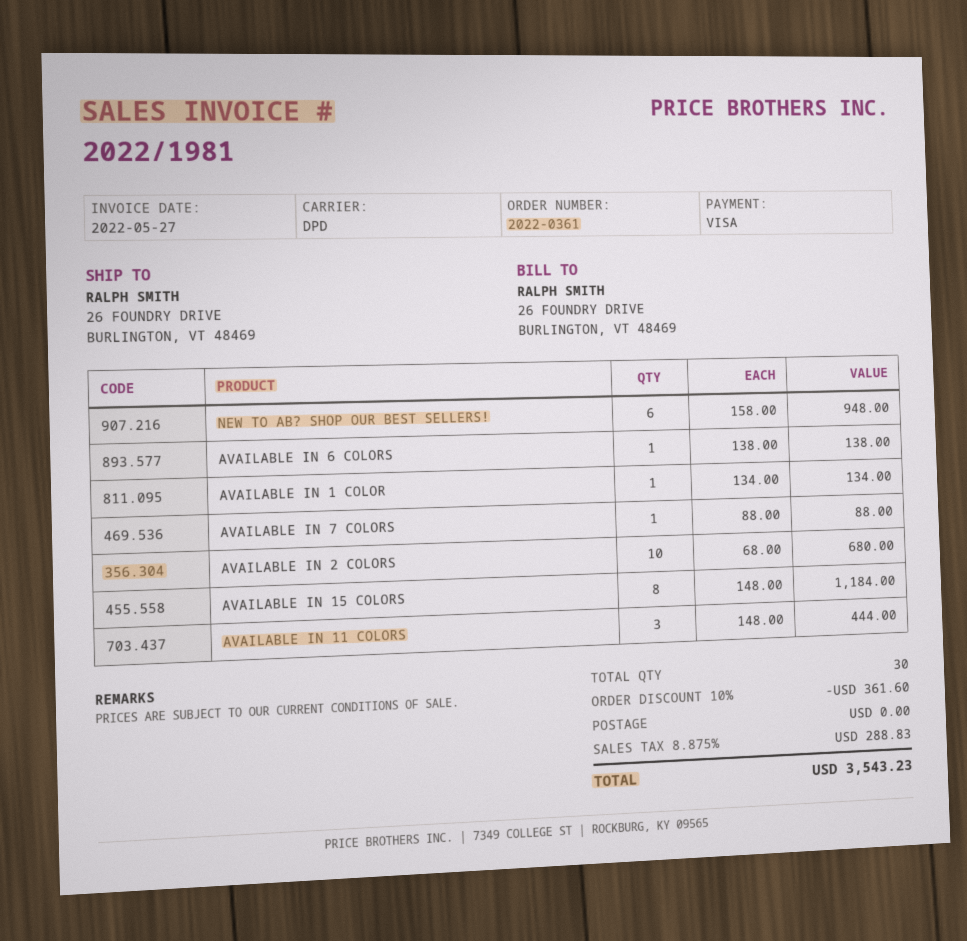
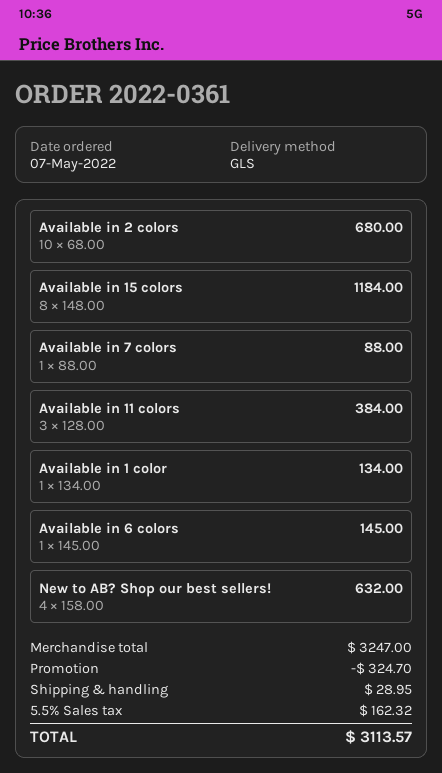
shipping method: DPD -> GLS
NEW TO AB? SHOP OUR BEST SELLERS!: 6 x 158.00 = 948.00 -> 4 x 158.00 = 632.00
AVAILABLE IN 6 COLORS: 1 x 138.00 = 138.00 -> 1 x 145.00 = 145.00
AVAILABLE IN 11 COLORS: 3 x 148.00 = 444.00 -> 3 x 128.00 = 384.00
discount: 361.60 -> 324.70
shipping: 0.00 -> 28.95
tax: 8.875% = 288.83 -> 5.5% = 162.32
total: 3543.23 -> 3113.57

